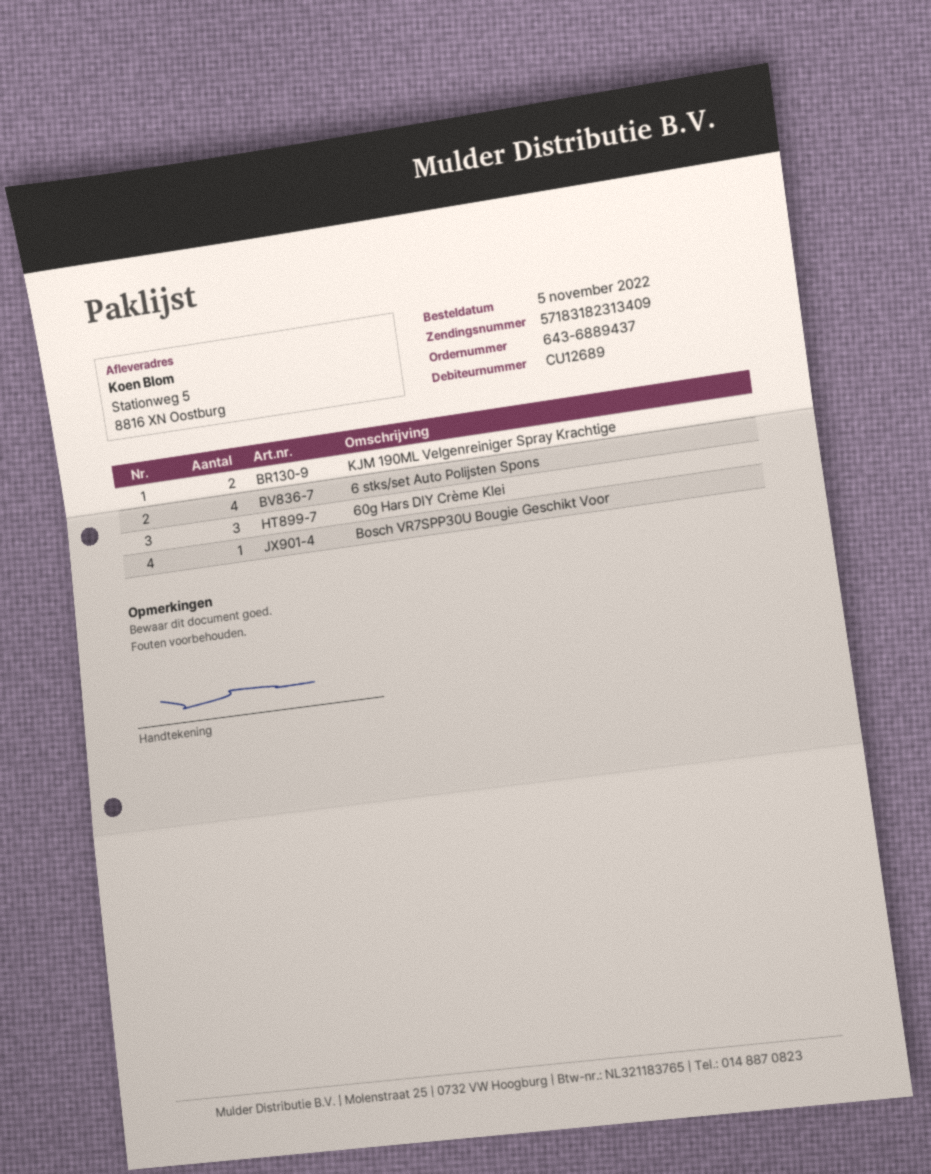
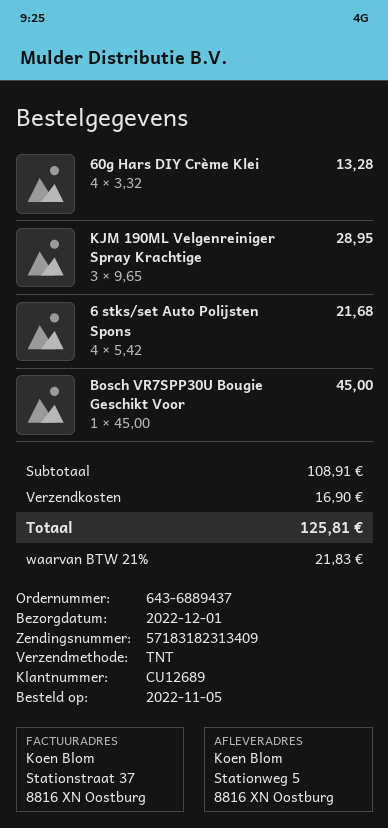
KJM 190ML Velgenreiniger Spray Krachtige: 2 -> 3
60g Hars DIY Crème Klei: 3 -> 4

